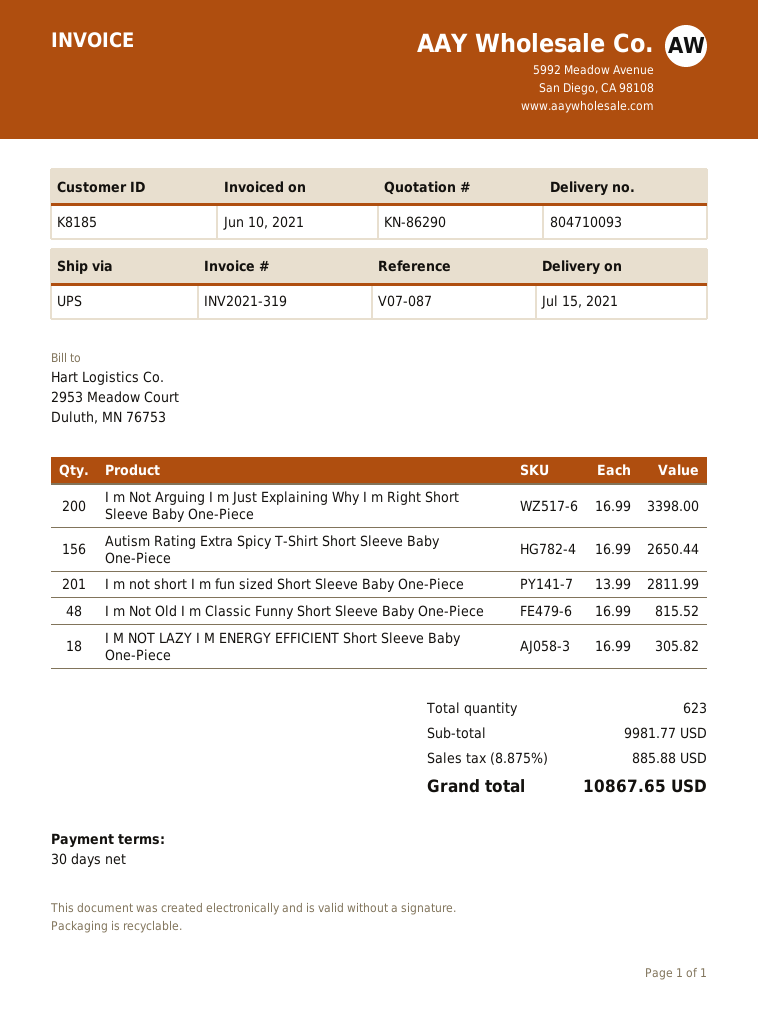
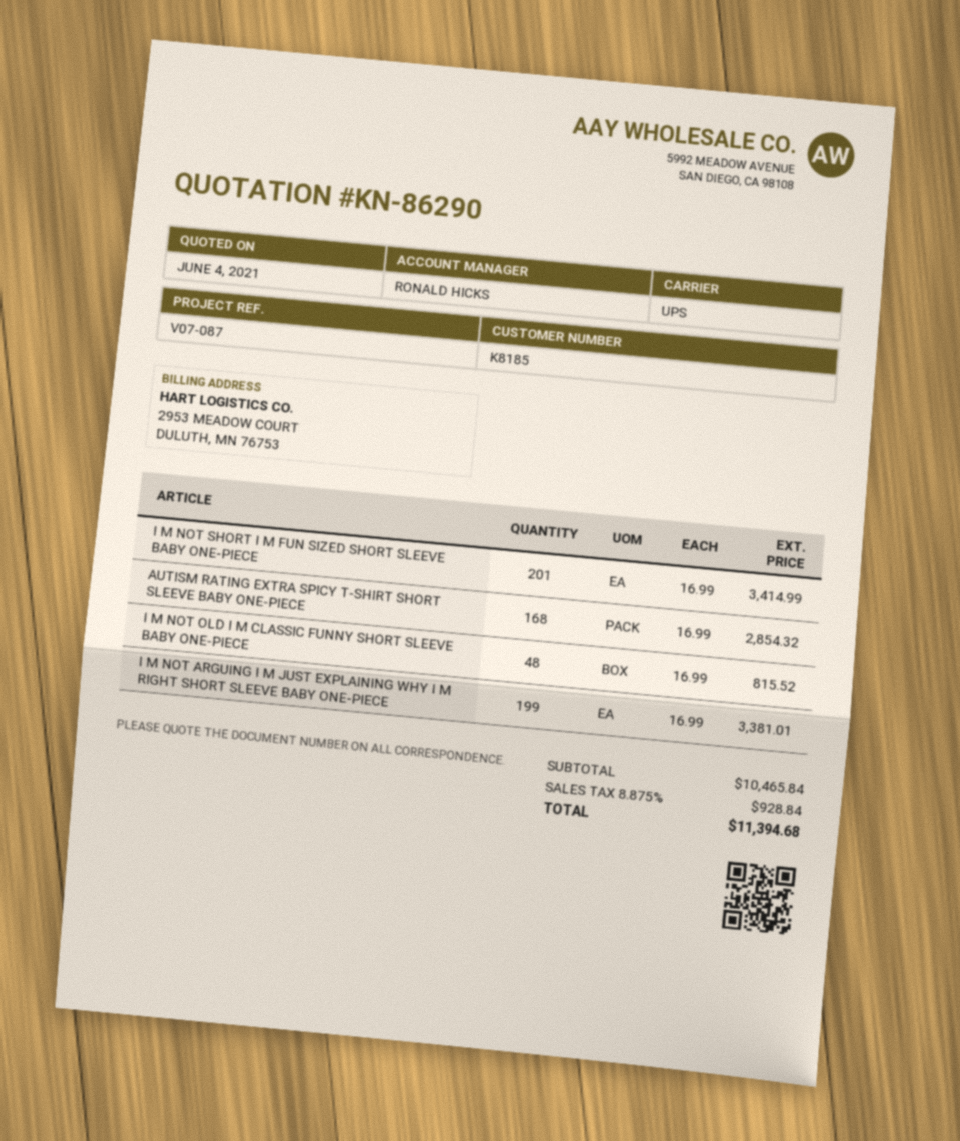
I m Not Arguing I m Just Explaining Why I m Right Short Sleeve Baby One-Piece: 200 x 16.99 = 3398.00 -> 199 x 16.99 = 3381.01
Autism Rating Extra Spicy T-Shirt Short Sleeve Baby One-Piece: 156 x 16.99 = 2650.44 -> 168 x 16.99 = 2854.32
I m not short I m fun sized Short Sleeve Baby One-Piece: 201 x 13.99 = 2811.99 -> 201 x 16.99 = 3414.99
I M NOT LAZY I M ENERGY EFFICIENT Short Sleeve Baby One-Piece: 18 x 16.99 = 305.82 -> none
subtotal: 9981.77 -> 10465.84
tax: 8.875% = 885.88 -> 8.875% = 928.84
total: 10867.65 -> 11394.68

